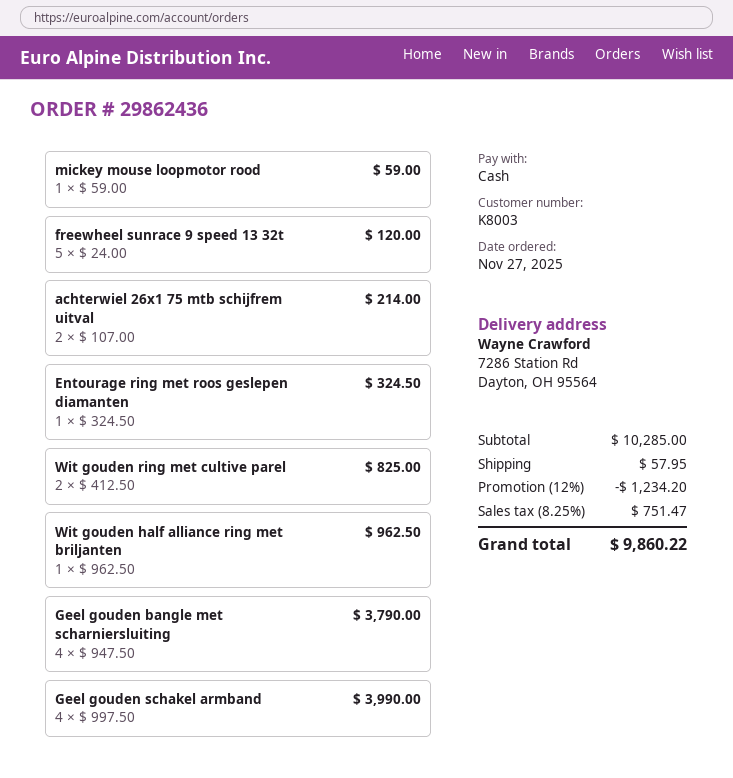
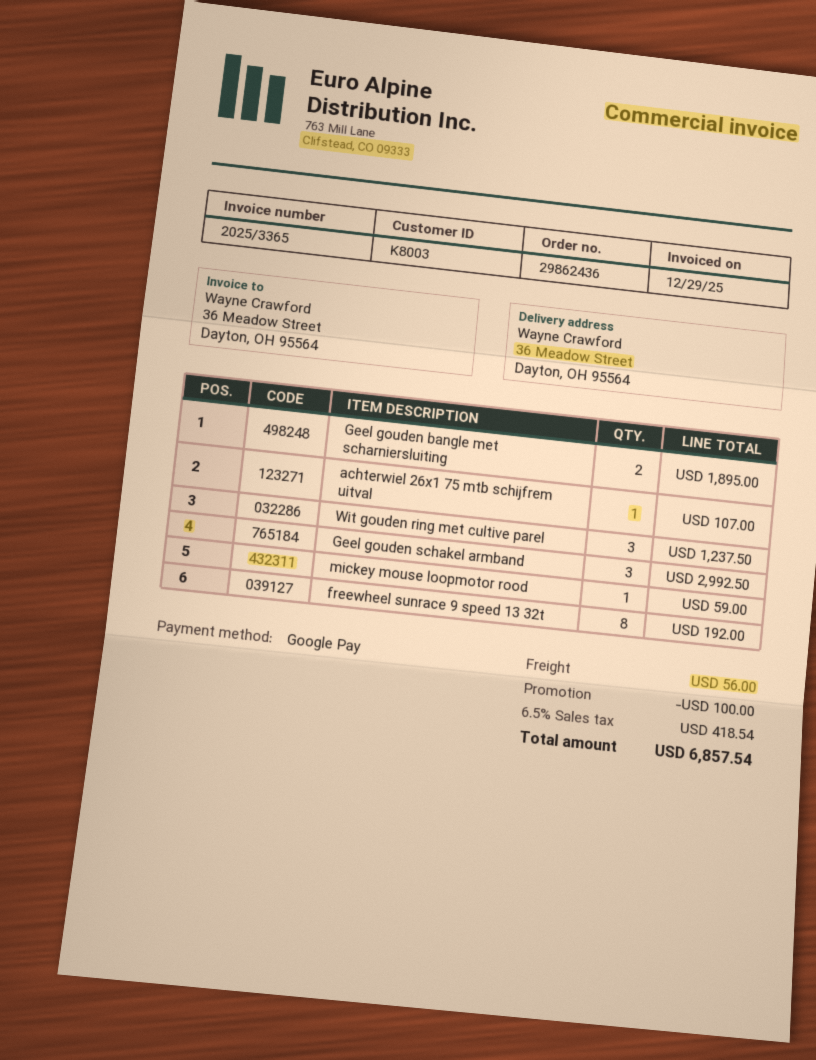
payment method: cash -> Google Pay
ship to: 7286 Station Rd, Dayton, OH 95564 -> 36 Meadow Street, Dayton, OH 95564
freewheel sunrace 9 speed 13 32t: 5 for 120.00 -> 8 for 192.00
achterwiel 26x1 75 mtb schijfrem uitval: 2 for 214.00 -> 1 for 107.00
Entourage ring met roos geslepen diamanten: 1 for 324.50 -> none
Wit gouden ring met cultive parel: 2 for 825.00 -> 3 for 1237.50
Wit gouden half alliance ring met briljanten: 1 for 962.50 -> none
Geel gouden bangle met scharniersluiting: 4 for 3790.00 -> 2 for 1895.00
Geel gouden schakel armband: 4 for 3990.00 -> 3 for 2992.50
discount: 1234.20 -> 100.00
shipping: 57.95 -> 56.00
tax: 8.25% = 751.47 -> 6.5% = 418.54
total: 9860.22 -> 6857.54

